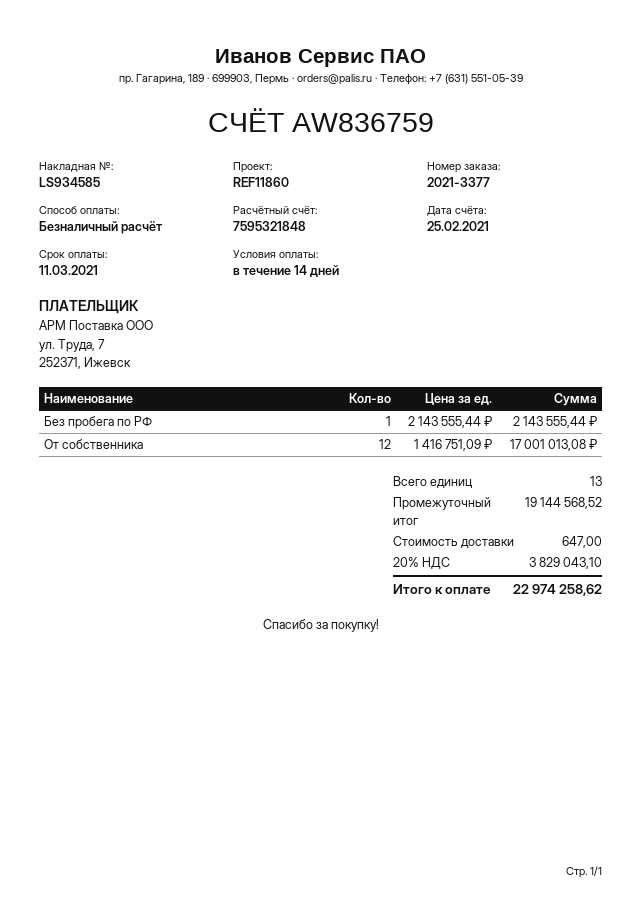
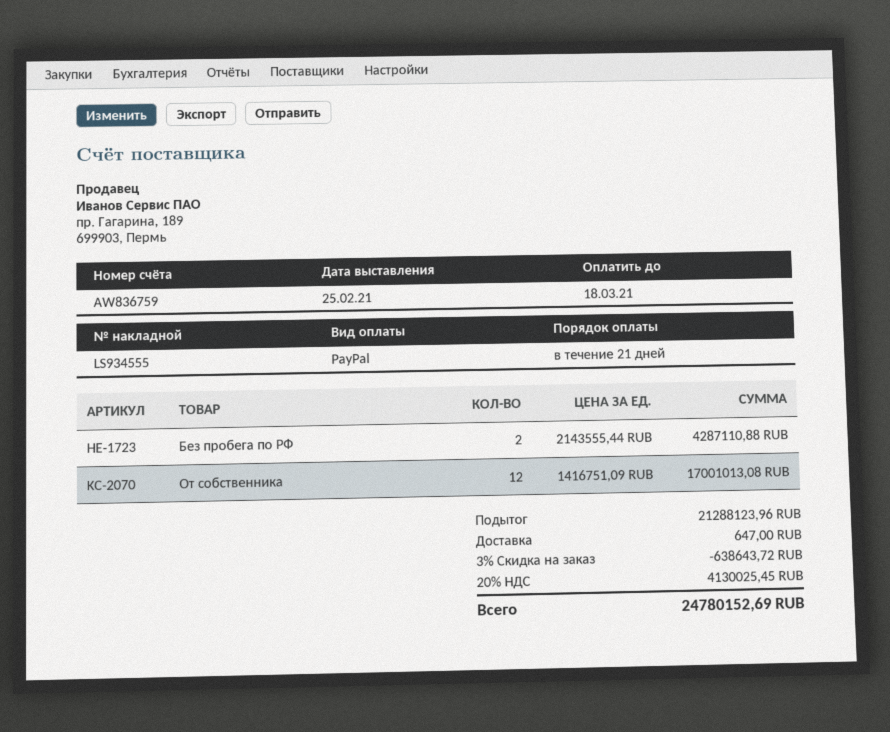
delivery note number: LS934585 -> LS934555
payment terms: 14 days -> 21 days
due date: 2021-03-11 -> 2021-03-18
payment method: bank transfer -> PayPal
Без пробега по РФ: 1 x 2143555.44 = 2143555.44 -> 2 x 2143555.44 = 4287110.88
subtotal: 19144568.52 -> 21288123.96
discount: none -> 3% = 638643.72
tax: 20% = 3829043.10 -> 20% = 4130025.45
total: 22974258.62 -> 24780152.69

